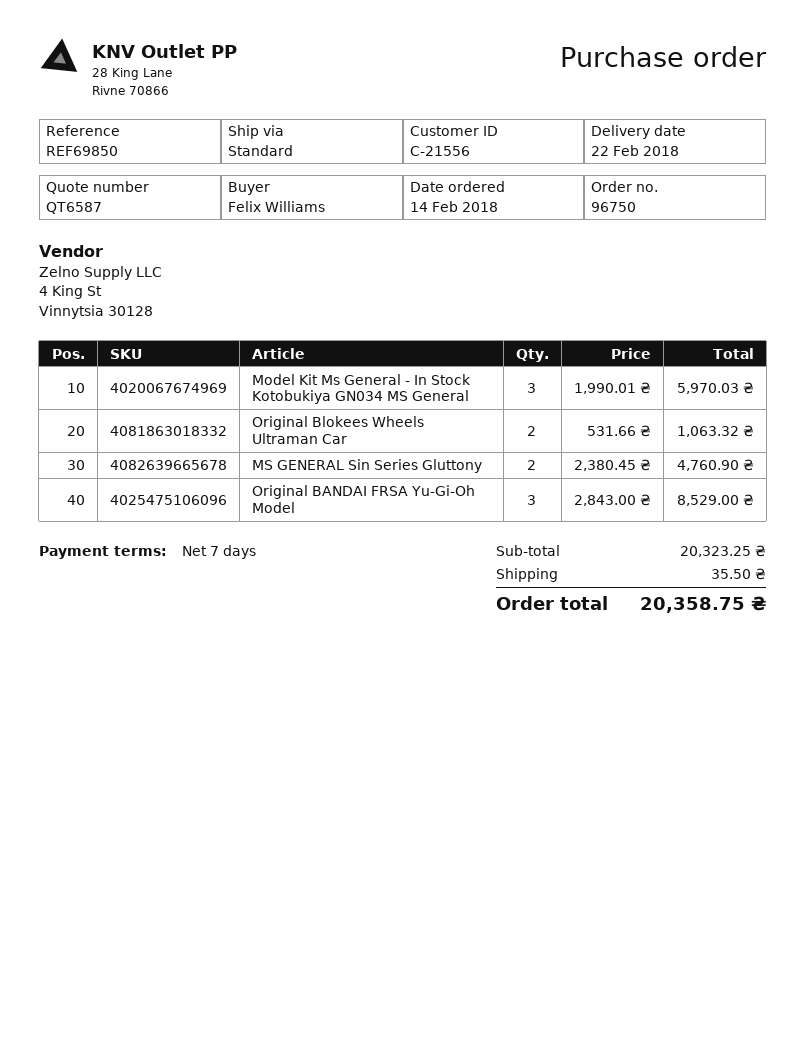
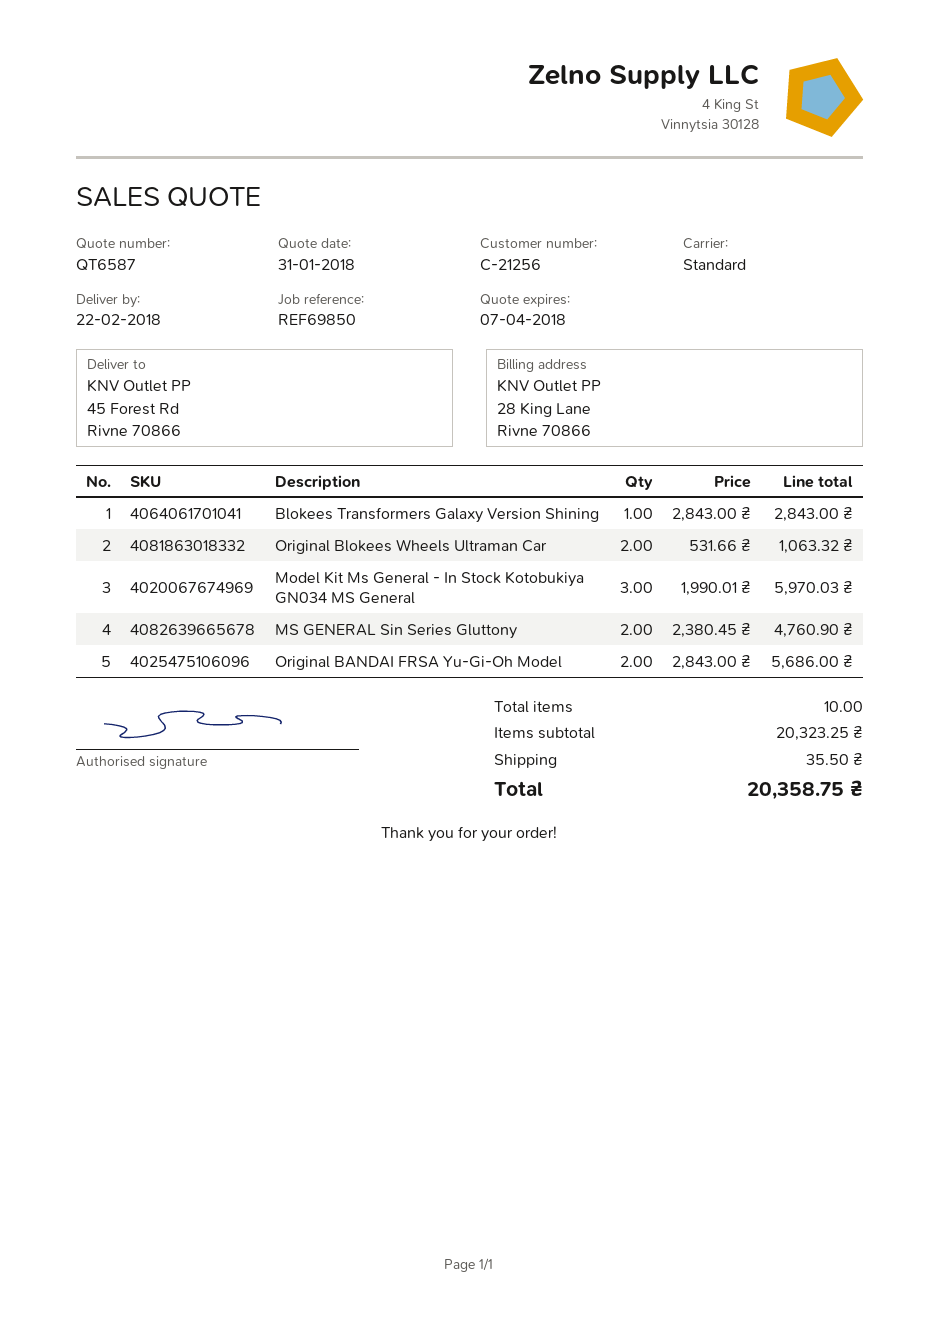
customer number: C-21556 -> C-21256
Original BANDAI FRSA Yu-Gi-Oh Model: 3 x 2843.00 = 8529.00 -> 2 x 2843.00 = 5686.00
Blokees Transformers Galaxy Version Shining: none -> 1 x 2843.00 = 2843.00

